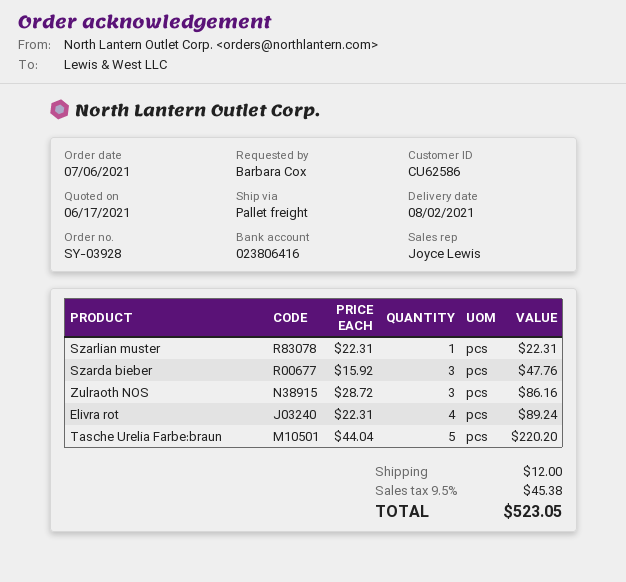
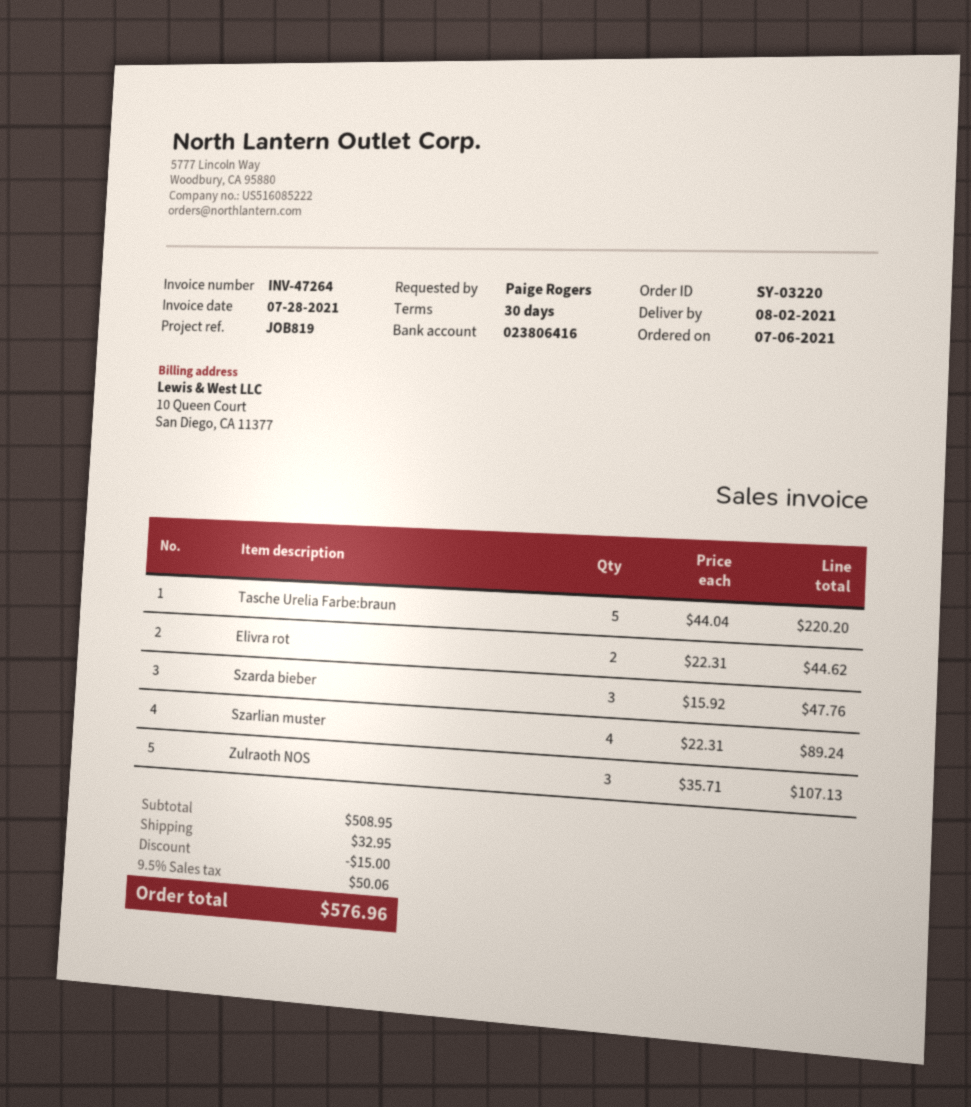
order number: SY-03928 -> SY-03220
ordered by: Barbara Cox -> Paige Rogers
Szarlian muster: 1 x 22.31 = 22.31 -> 4 x 22.31 = 89.24
Zulraoth NOS: 3 x 28.72 = 86.16 -> 3 x 35.71 = 107.13
Elivra rot: 4 x 22.31 = 89.24 -> 2 x 22.31 = 44.62
discount: none -> 15.00
shipping: 12.00 -> 32.95
tax: 9.5% = 45.38 -> 9.5% = 50.06
total: 523.05 -> 576.96

